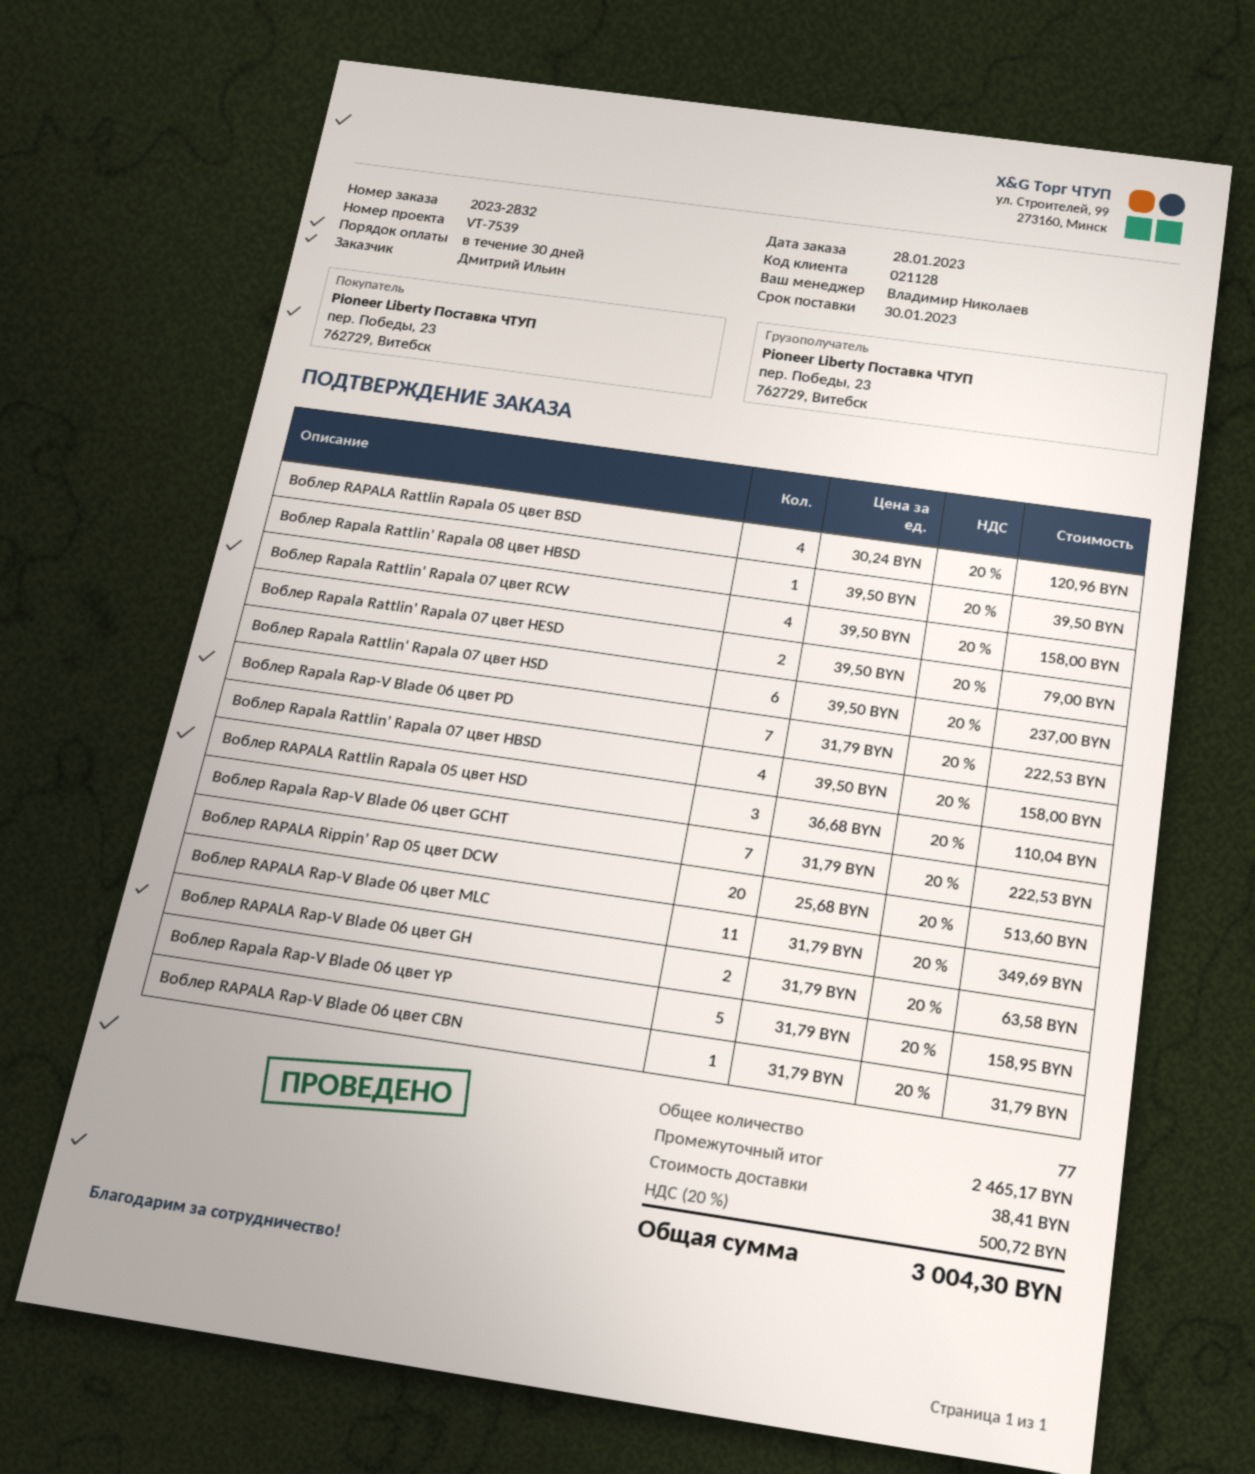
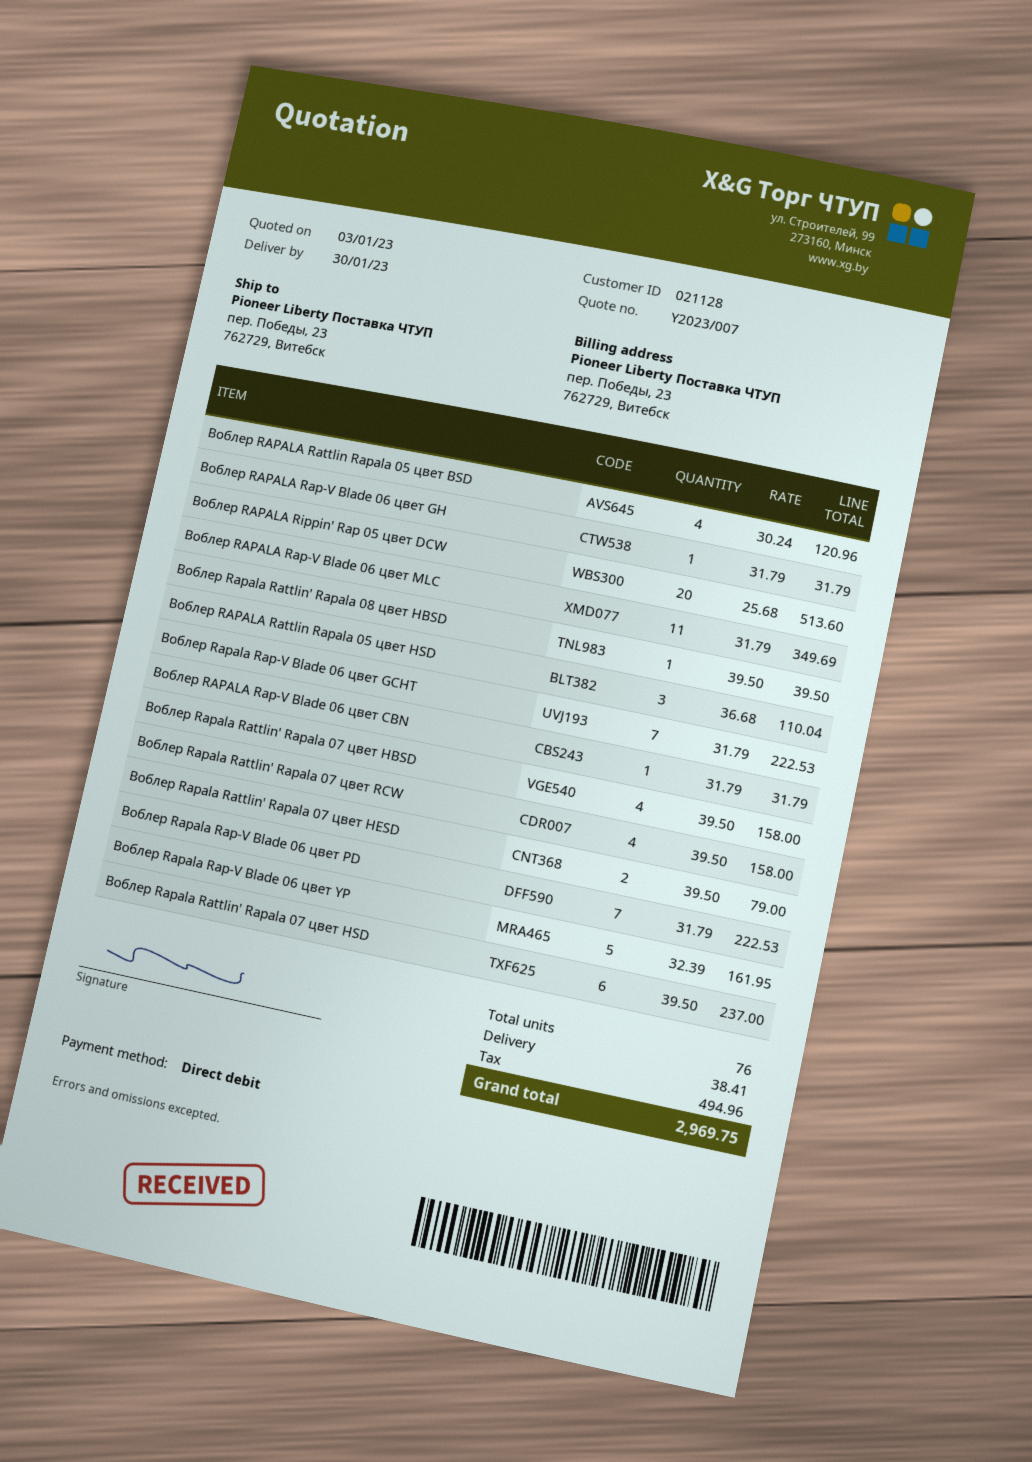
Воблер RAPALA Rap-V Blade 06 цвет GH: 2 x 31.79 = 63.58 -> 1 x 31.79 = 31.79
Воблер Rapala Rap-V Blade 06 цвет YP: 5 x 31.79 = 158.95 -> 5 x 32.39 = 161.95
total quantity: 77 -> 76
tax: 500.72 -> 494.96
total: 3004.30 -> 2969.75

